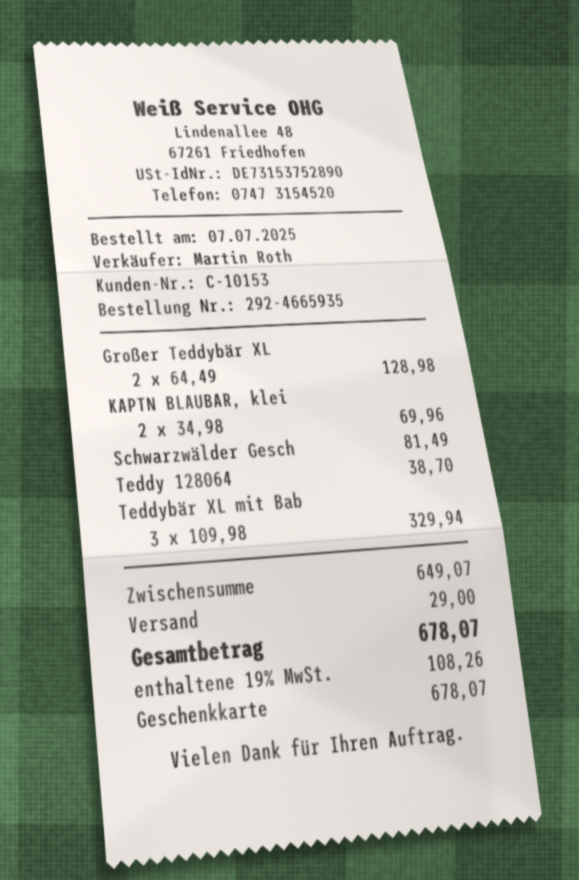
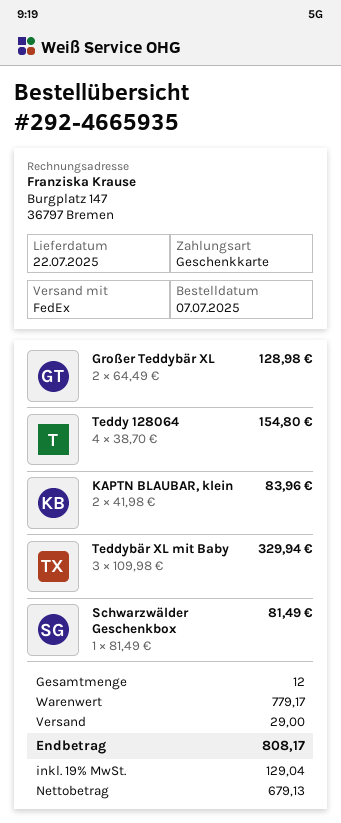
KAPTN BLAUBAR, klei: 2 x 34.98 = 69.96 -> 2 x 41.98 = 83.96
Teddy 128064: 1 x 38.70 = 38.70 -> 4 x 38.70 = 154.80
subtotal: 649.07 -> 779.17
tax: 19% = 108.26 -> 19% = 129.04
total: 678.07 -> 808.17

